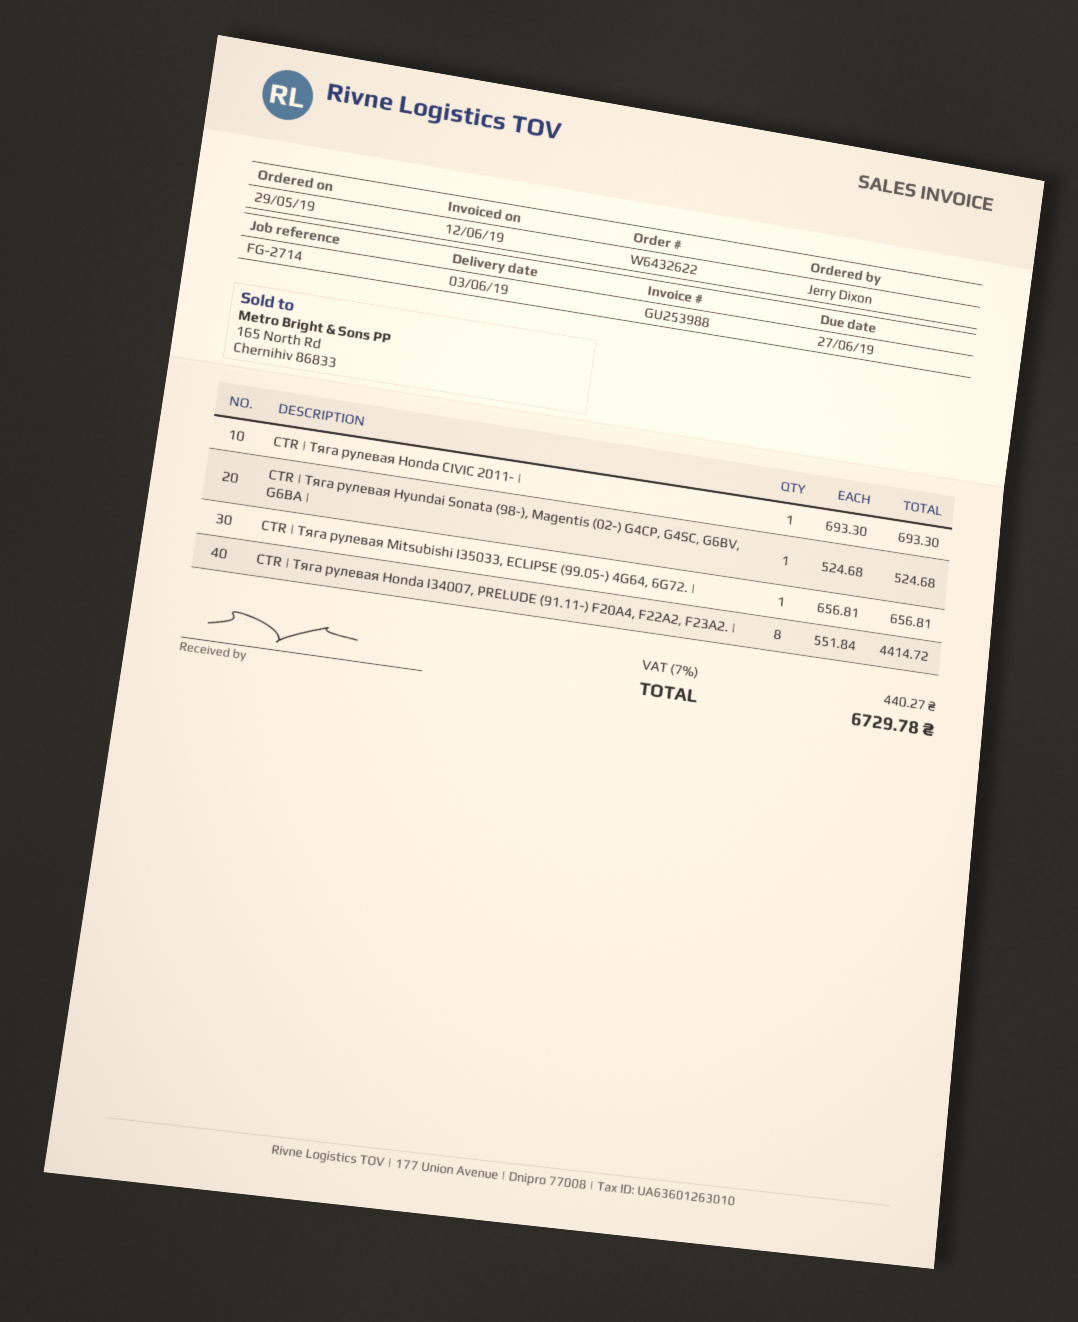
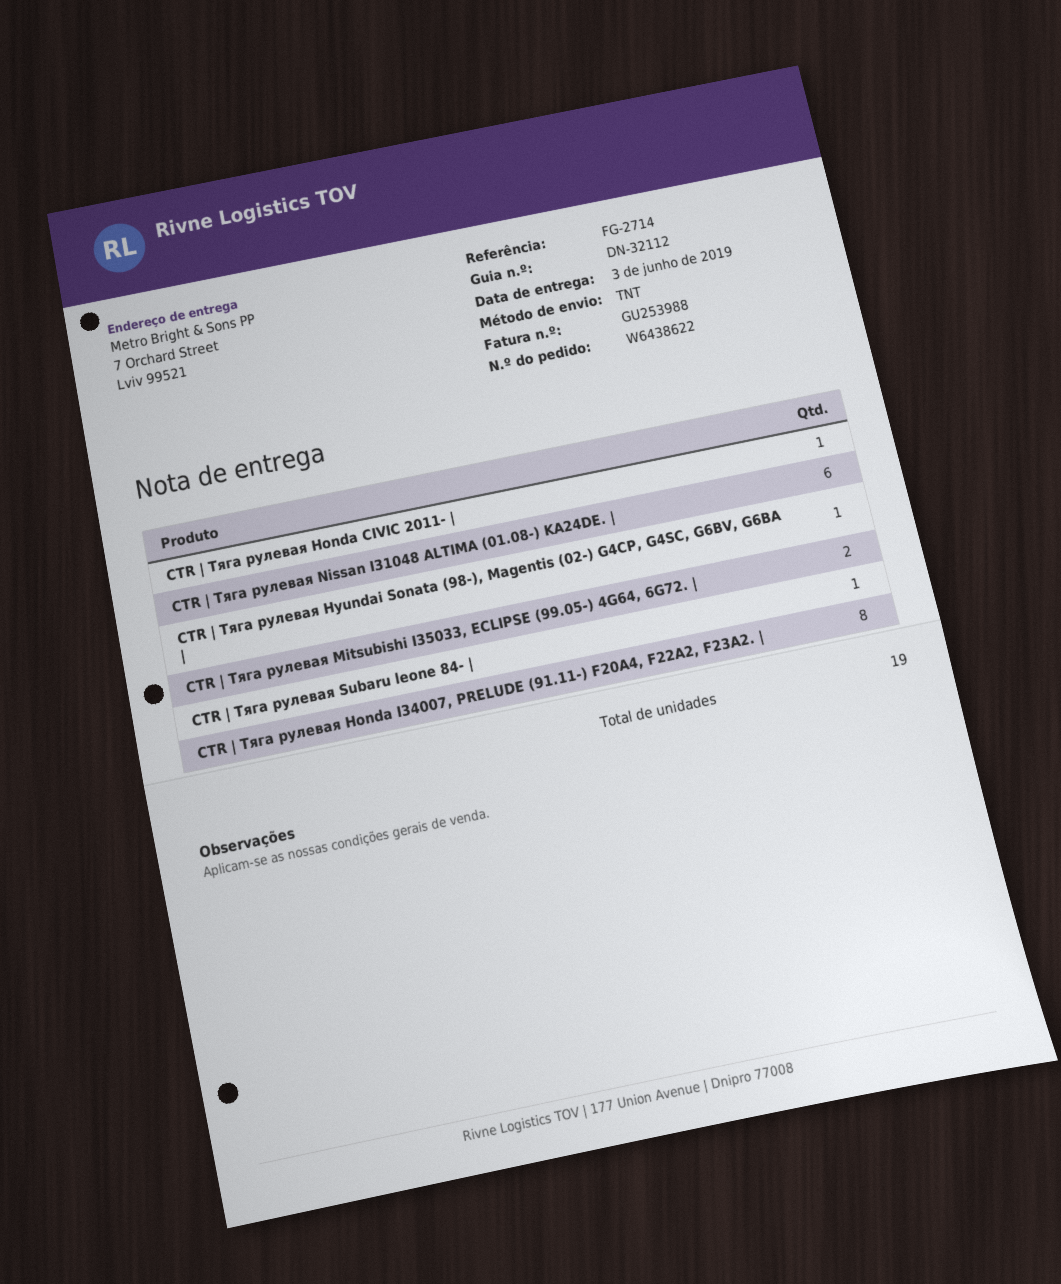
order number: W6432622 -> W6438622
CTR | Тяга рулевая Mitsubishi I35033, ECLIPSE (99.05-) 4G64, 6G72. |: 1 -> 2
CTR | Тяга рулевая Nissan I31048 ALTIMA (01.08-) KA24DE. |: none -> 6
CTR | Тяга рулевая Subaru leone 84- |: none -> 1

